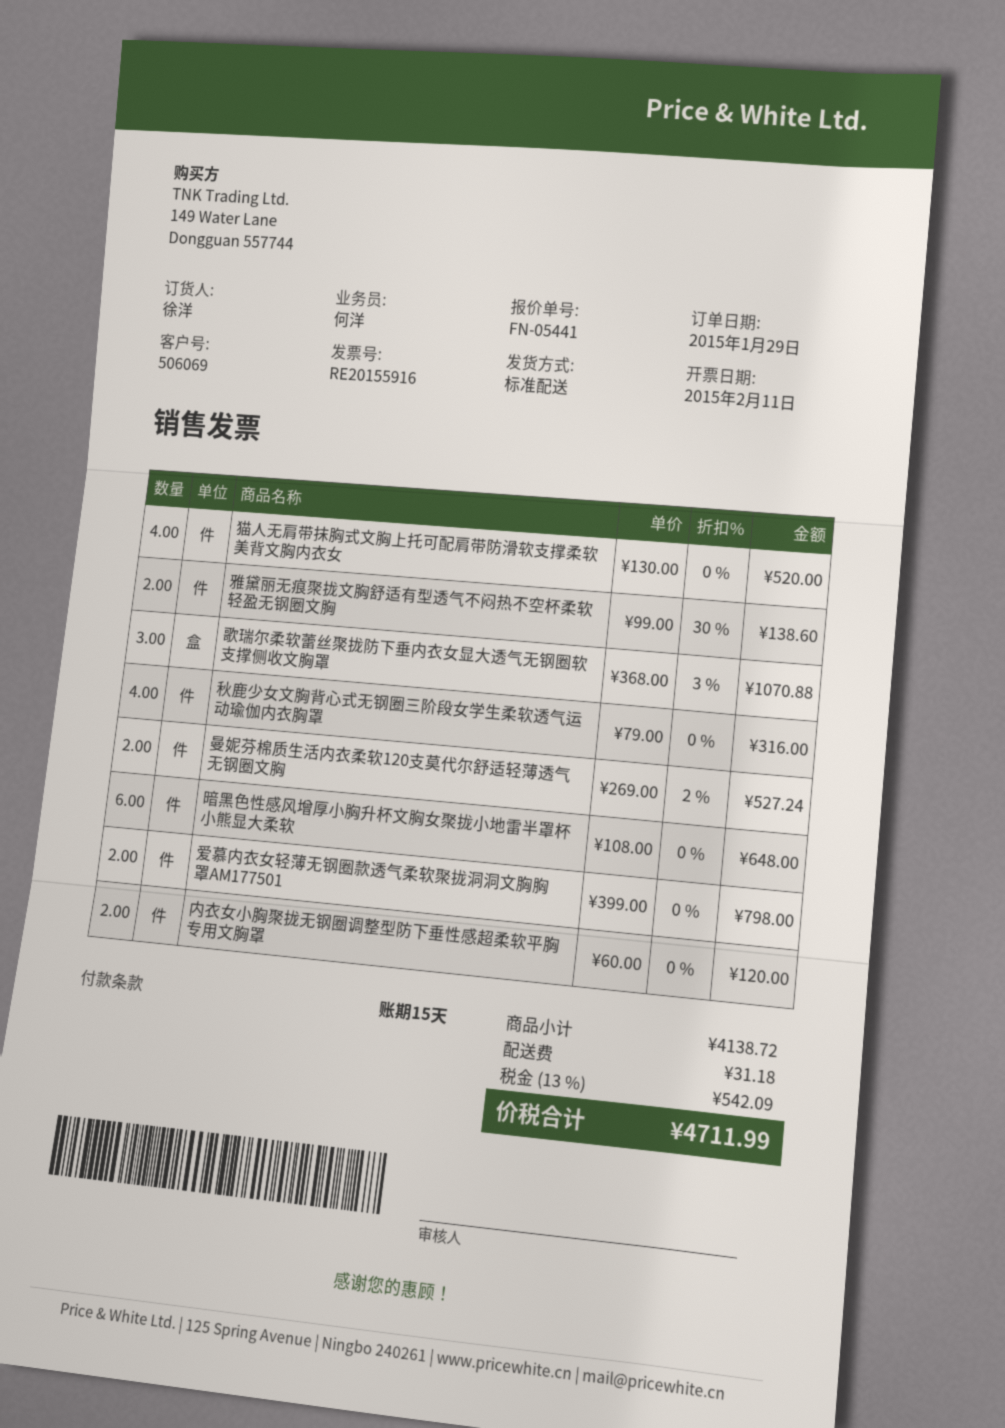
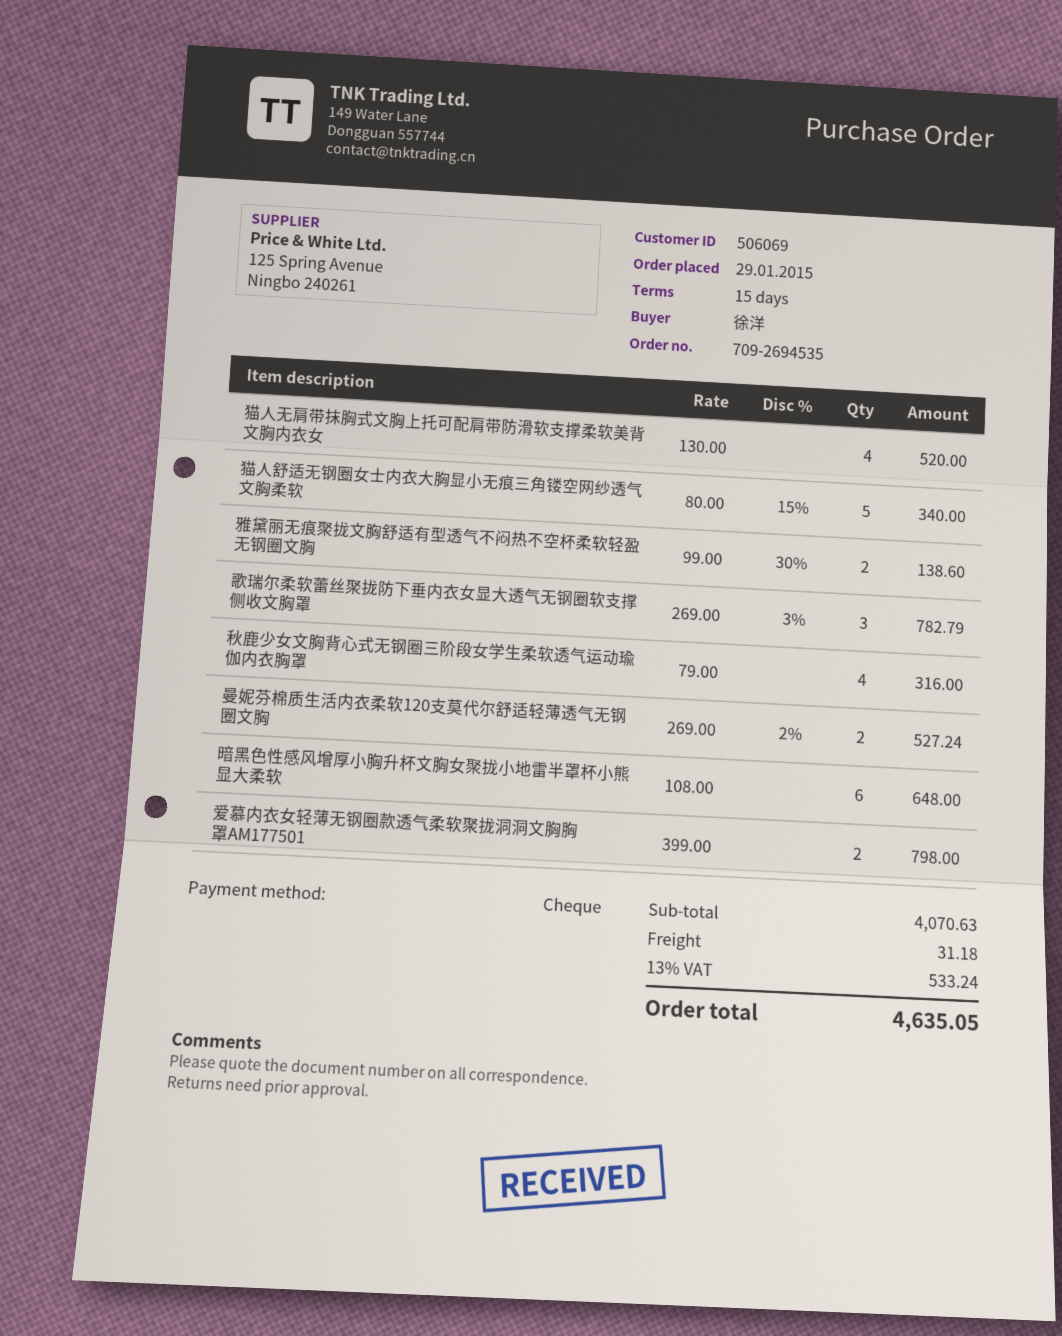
歌瑞尔柔软蕾丝聚拢防下垂内衣女显大透气无钢圈软支撑侧收文胸罩: 3 x 368.00 - 3% = 1070.88 -> 3 x 269.00 - 3% = 782.79
内衣女小胸聚拢无钢圈调整型防下垂性感超柔软平胸专用文胸罩: 2 x 60.00 = 120.00 -> none
猫人舒适无钢圈女士内衣大胸显小无痕三角镂空网纱透气文胸柔软: none -> 5 x 80.00 - 15% = 340.00
subtotal: 4138.72 -> 4070.63
tax: 13% = 542.09 -> 13% = 533.24
total: 4711.99 -> 4635.05

